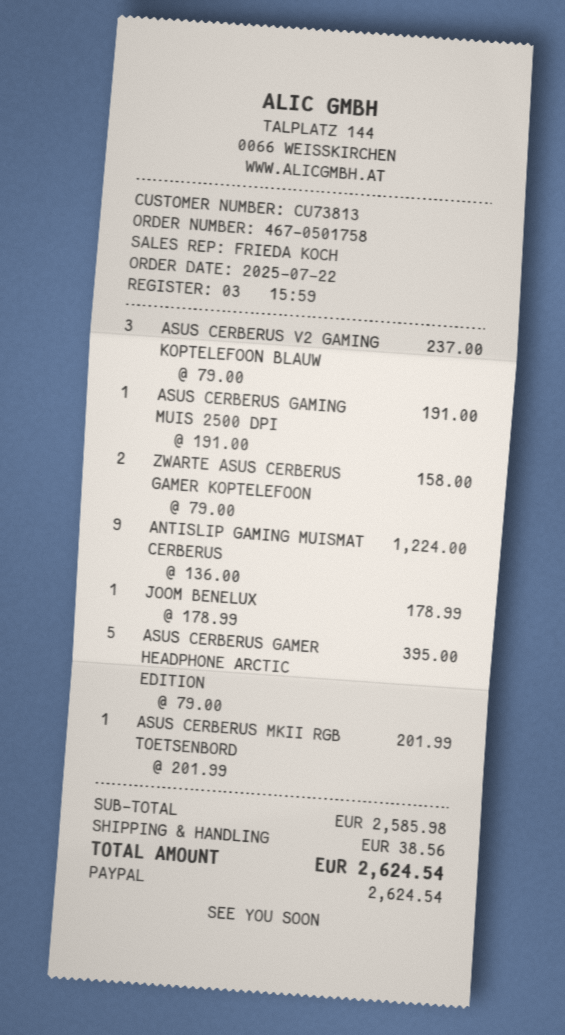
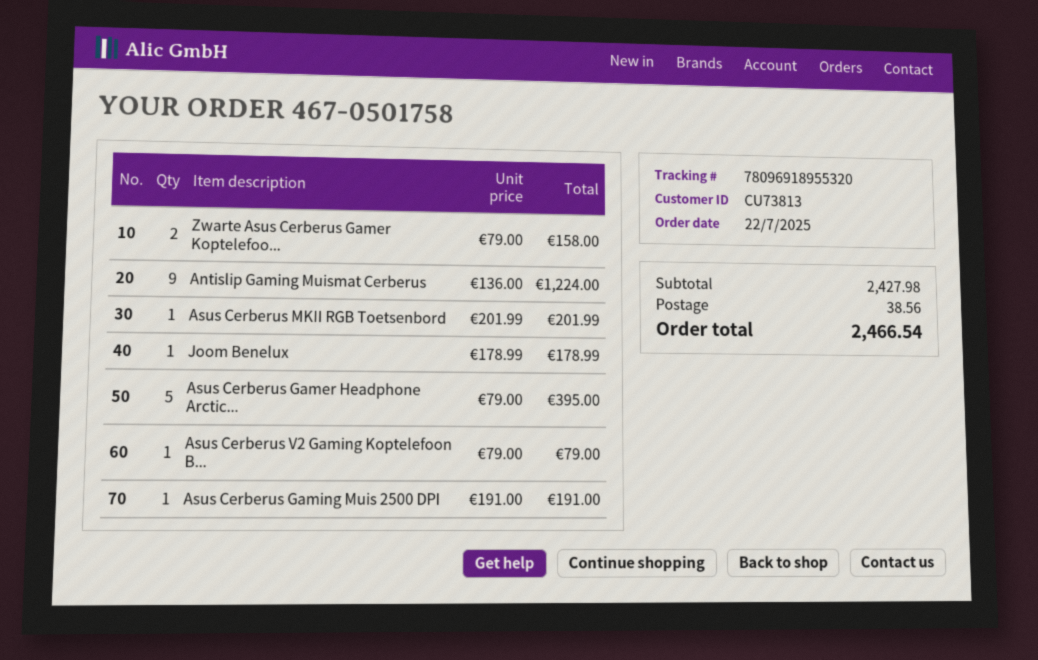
ASUS CERBERUS V2 GAMING KOPTELEFOON BLAUW: 3 x 79.00 = 237.00 -> 1 x 79.00 = 79.00
subtotal: 2585.98 -> 2427.98
total: 2624.54 -> 2466.54

